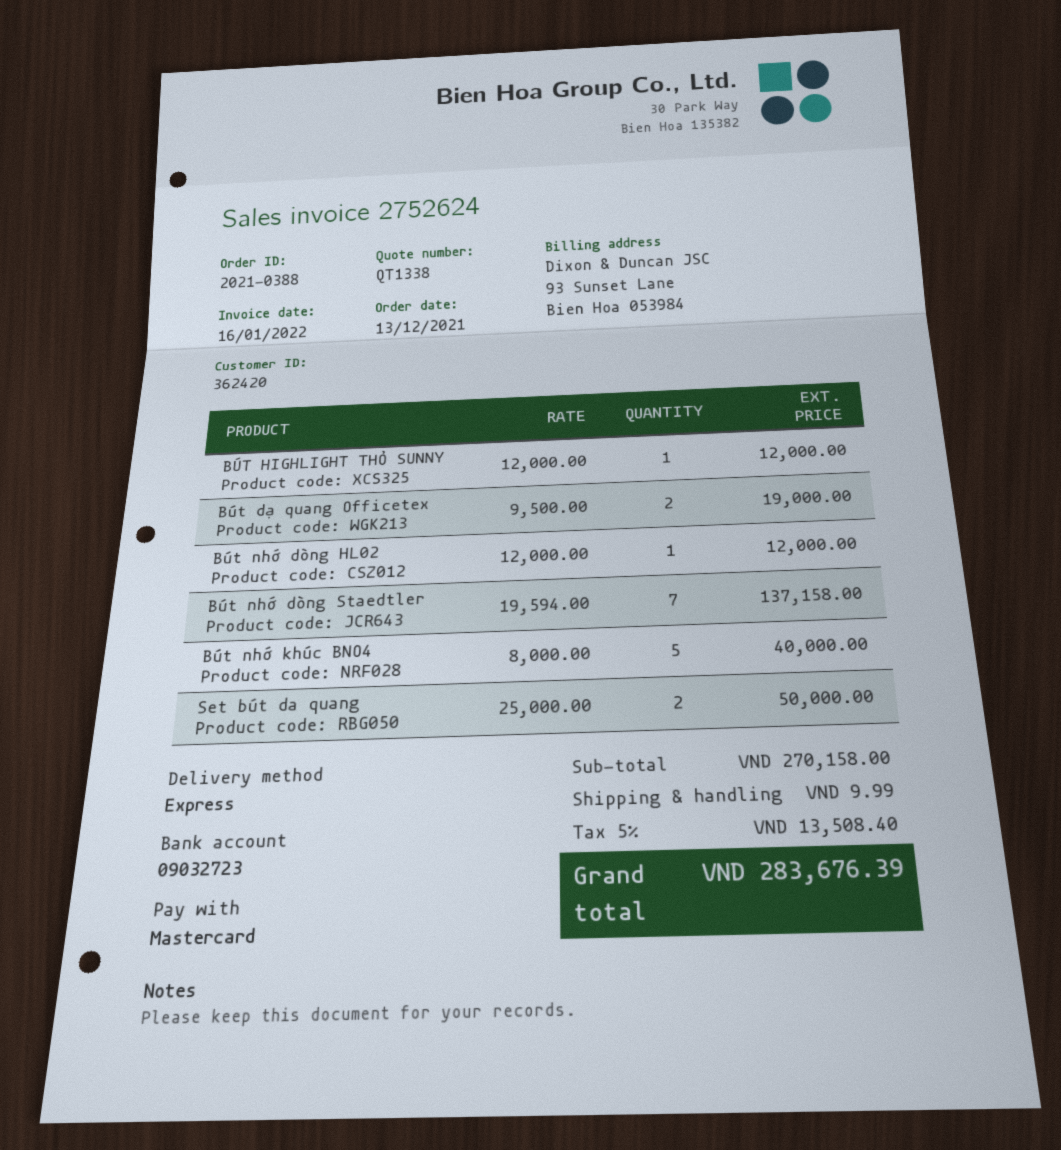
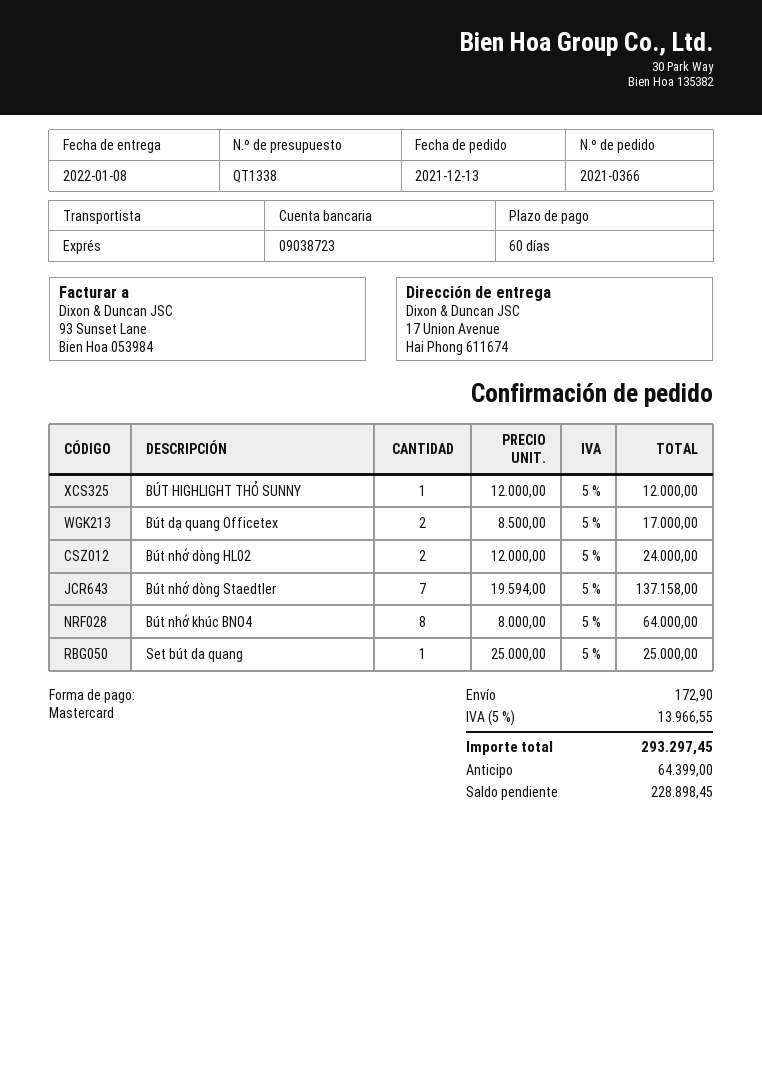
order number: 2021-0388 -> 2021-0366
bank account: 09032723 -> 09038723
Bút dạ quang Officetex: 2 x 9500.00 = 19000.00 -> 2 x 8500.00 = 17000.00
Bút nhớ dòng HL02: 1 x 12000.00 = 12000.00 -> 2 x 12000.00 = 24000.00
Bút nhớ khúc BNO4: 5 x 8000.00 = 40000.00 -> 8 x 8000.00 = 64000.00
Set bút da quang: 2 x 25000.00 = 50000.00 -> 1 x 25000.00 = 25000.00
shipping: 9.99 -> 172.90
tax: 5% = 13508.40 -> 5% = 13966.55
total: 283676.39 -> 293297.45

